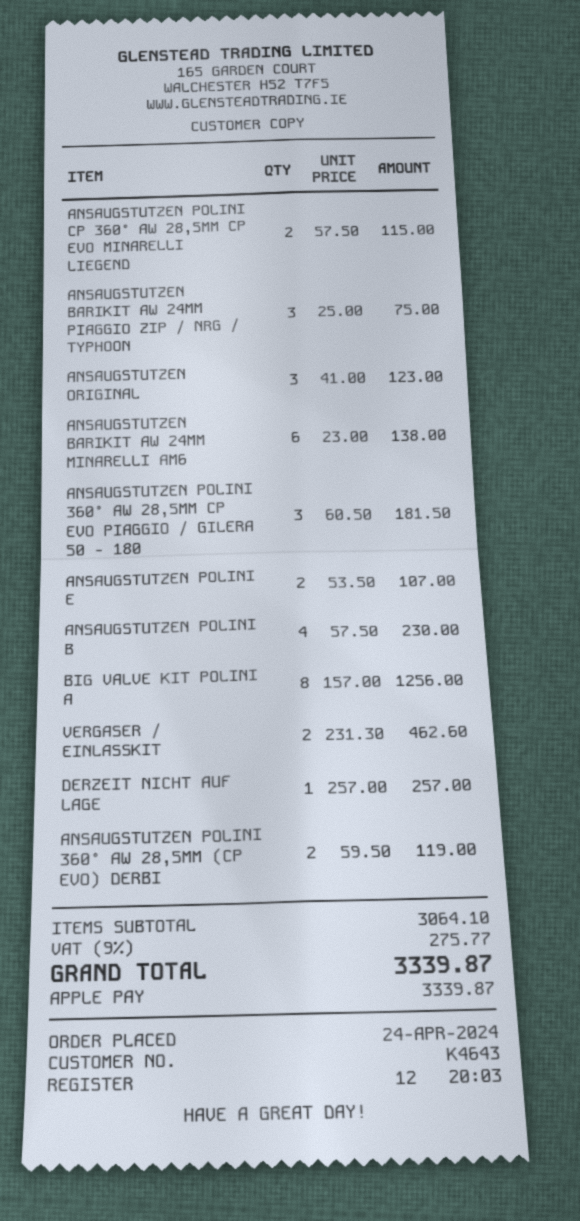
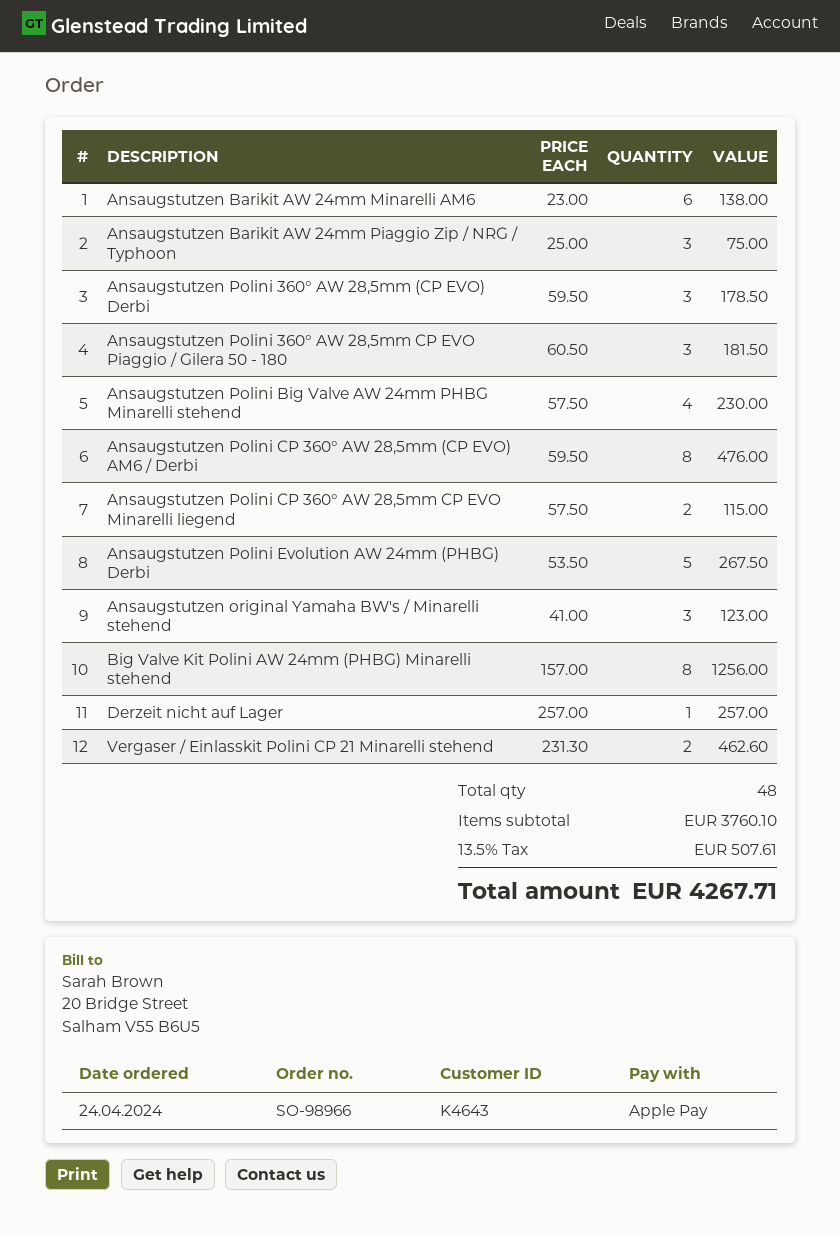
ANSAUGSTUTZEN POLINI E: 2 x 53.50 = 107.00 -> 5 x 53.50 = 267.50
ANSAUGSTUTZEN POLINI 360° AW 28,5MM (CP EVO) DERBI: 2 x 59.50 = 119.00 -> 3 x 59.50 = 178.50
Ansaugstutzen Polini CP 360° AW 28,5mm (CP EVO) AM6 / Derbi: none -> 8 x 59.50 = 476.00
subtotal: 3064.10 -> 3760.10
tax: 9% = 275.77 -> 13.5% = 507.61
total: 3339.87 -> 4267.71

